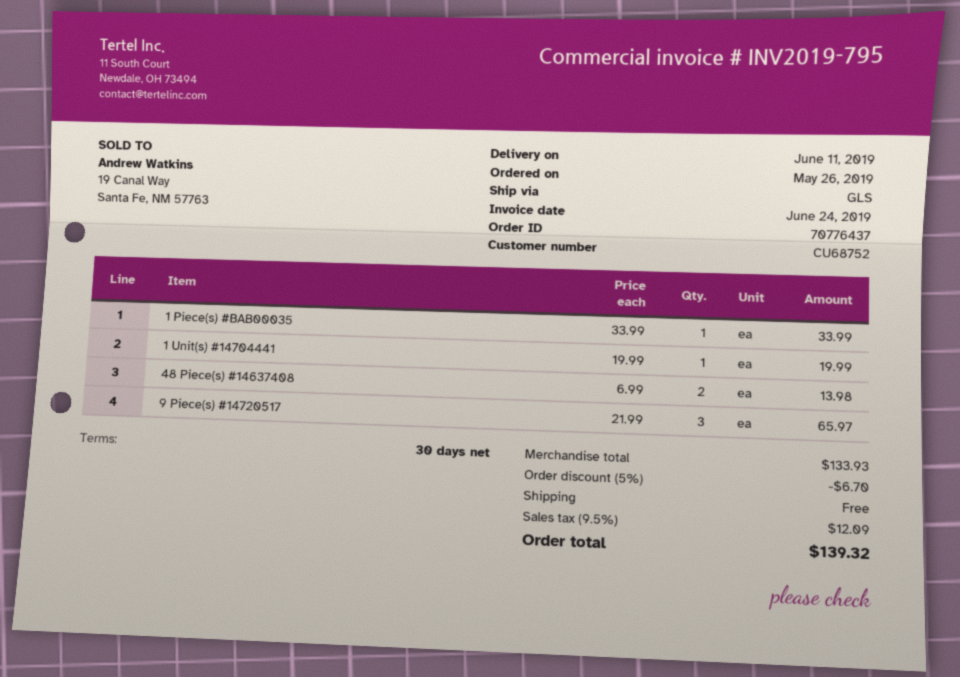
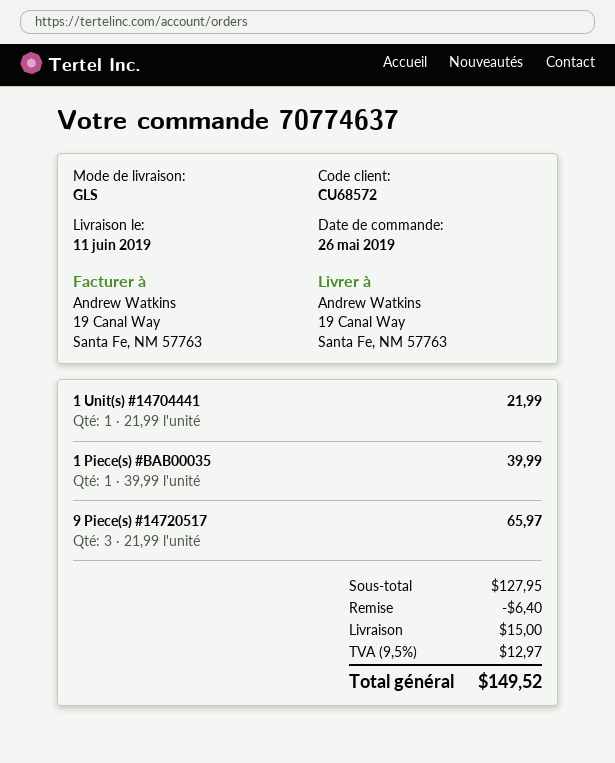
order number: 70776437 -> 70774637
customer number: CU68752 -> CU68572
1 Piece(s) #BAB00035: 1 x 33.99 = 33.99 -> 1 x 39.99 = 39.99
1 Unit(s) #14704441: 1 x 19.99 = 19.99 -> 1 x 21.99 = 21.99
48 Piece(s) #14637408: 2 x 6.99 = 13.98 -> none
subtotal: 133.93 -> 127.95
discount: 6.70 -> 6.40
shipping: 0.00 -> 15.00
tax: 9.5% = 12.09 -> 9.5% = 12.97
total: 139.32 -> 149.52

